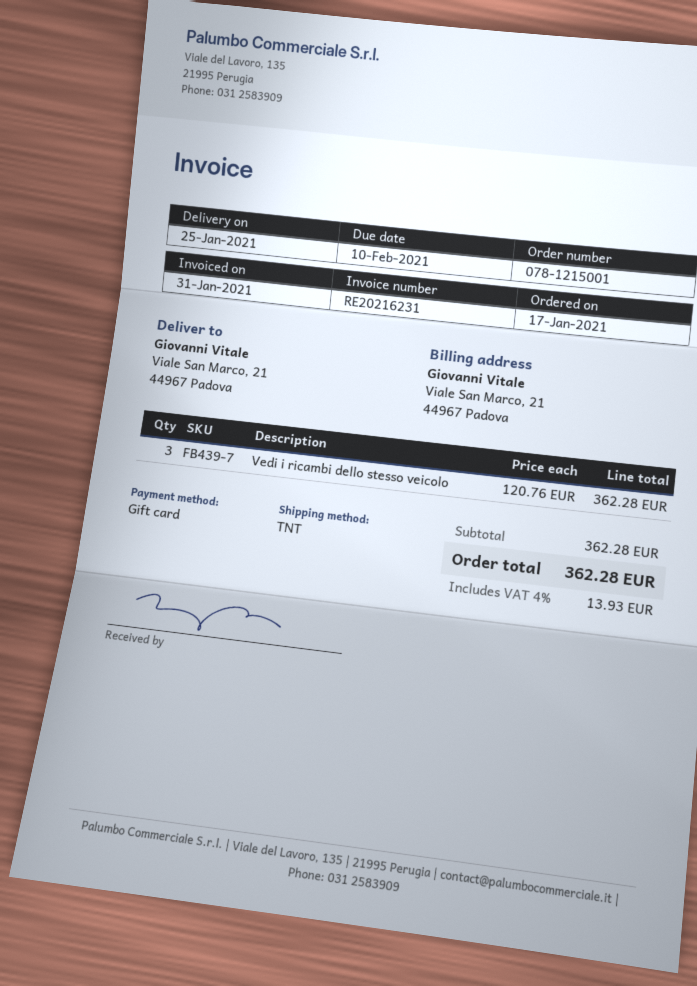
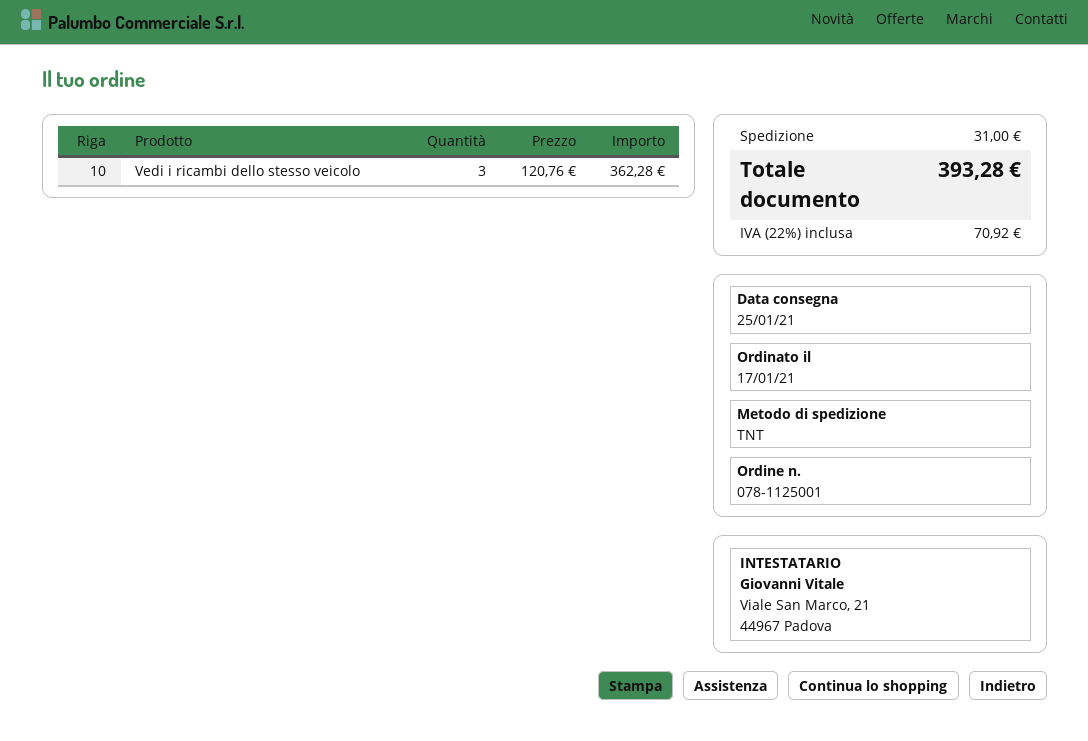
order number: 078-1215001 -> 078-1125001
shipping: none -> 31.00
tax: 4% = 13.93 -> 22% = 70.92
total: 362.28 -> 393.28

